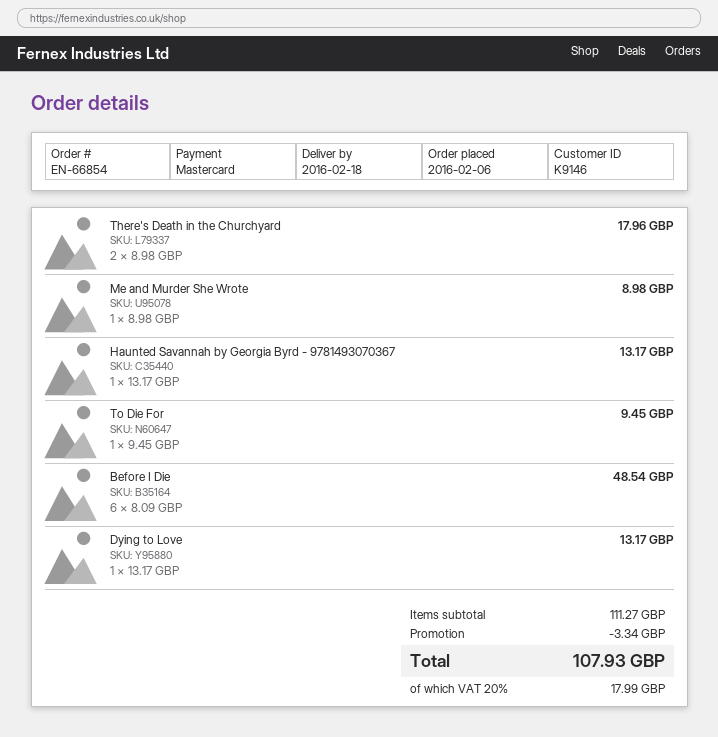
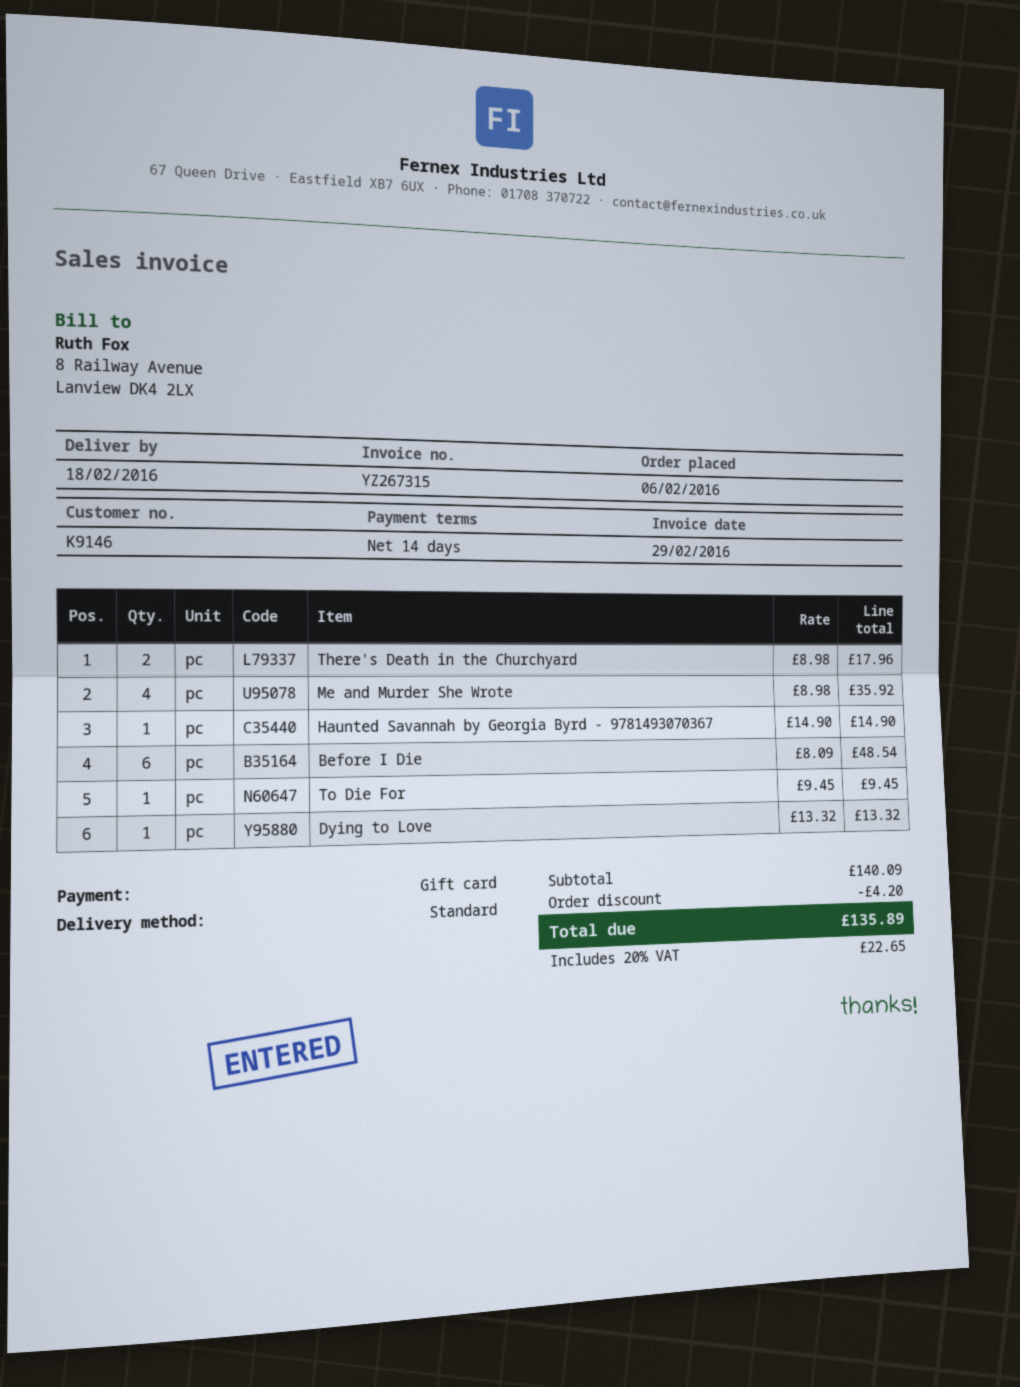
payment method: Mastercard -> gift card
Me and Murder She Wrote: 1 x 8.98 = 8.98 -> 4 x 8.98 = 35.92
Haunted Savannah by Georgia Byrd - 9781493070367: 1 x 13.17 = 13.17 -> 1 x 14.90 = 14.90
Dying to Love: 1 x 13.17 = 13.17 -> 1 x 13.32 = 13.32
subtotal: 111.27 -> 140.09
discount: 3.34 -> 4.20
tax: 20% = 17.99 -> 20% = 22.65
total: 107.93 -> 135.89

